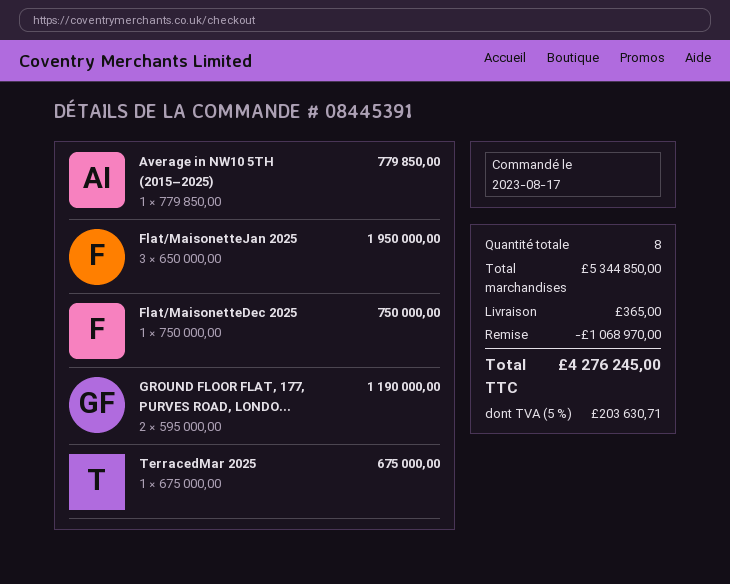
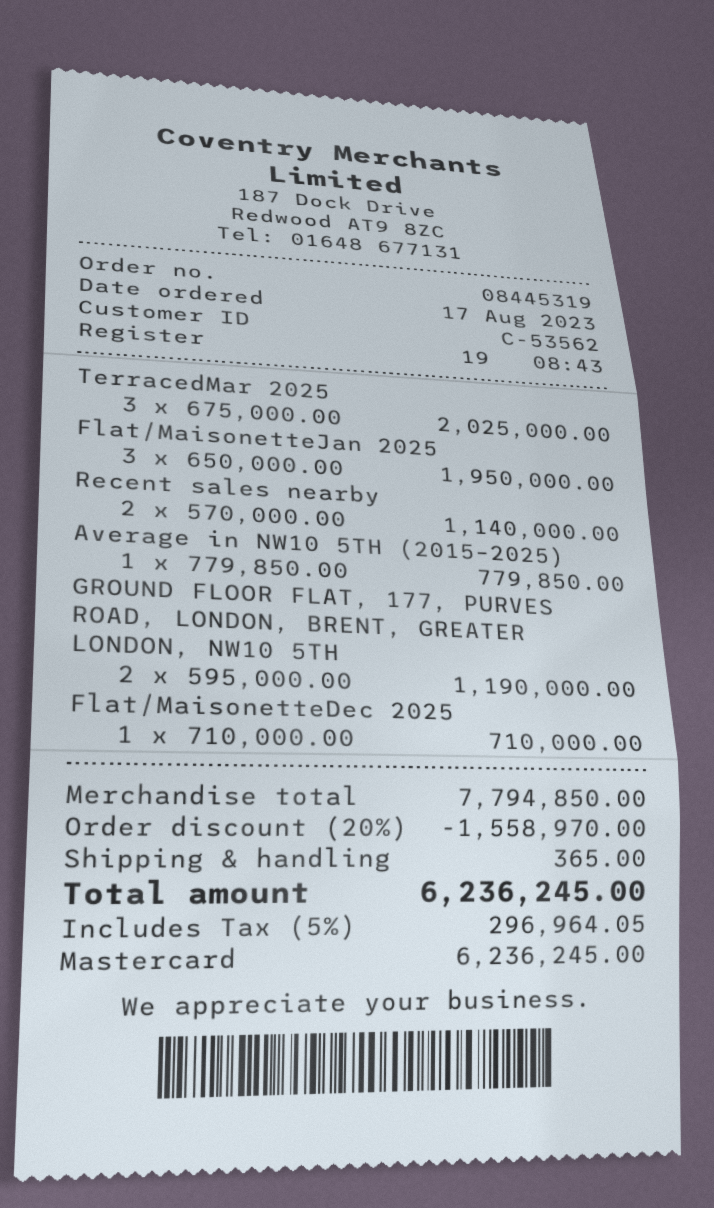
order number: 08445391 -> 08445319
Flat/MaisonetteDec 2025: 1 x 750000.00 = 750000.00 -> 1 x 710000.00 = 710000.00
TerracedMar 2025: 1 x 675000.00 = 675000.00 -> 3 x 675000.00 = 2025000.00
Recent sales nearby: none -> 2 x 570000.00 = 1140000.00
subtotal: 5344850.00 -> 7794850.00
discount: 1068970.00 -> 1558970.00
tax: 5% = 203630.71 -> 5% = 296964.05
total: 4276245.00 -> 6236245.00

